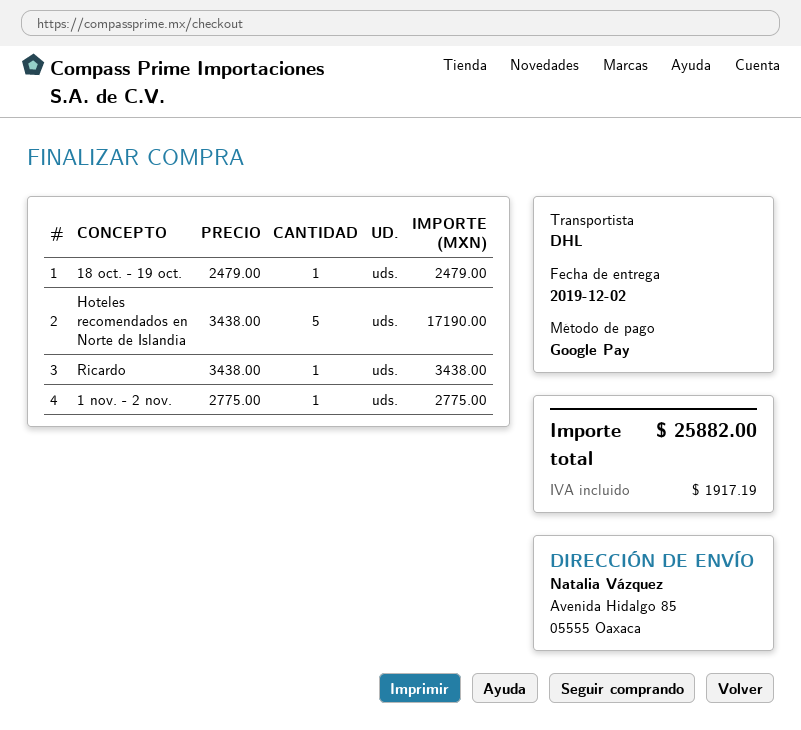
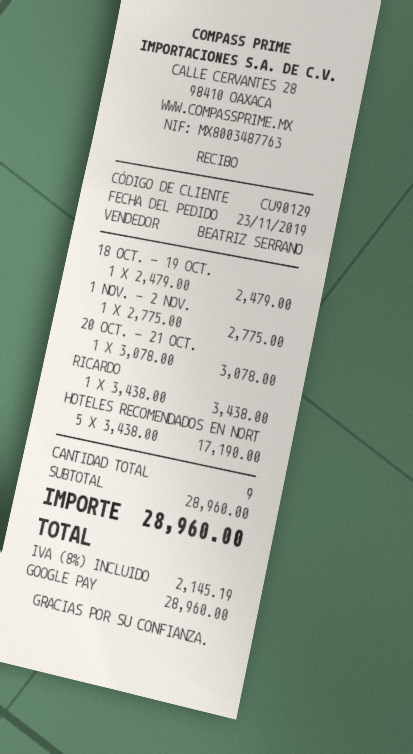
20 OCT. - 21 OCT.: none -> 1 x 3078.00 = 3078.00
tax: 1917.19 -> 2145.19
total: 25882.00 -> 28960.00

